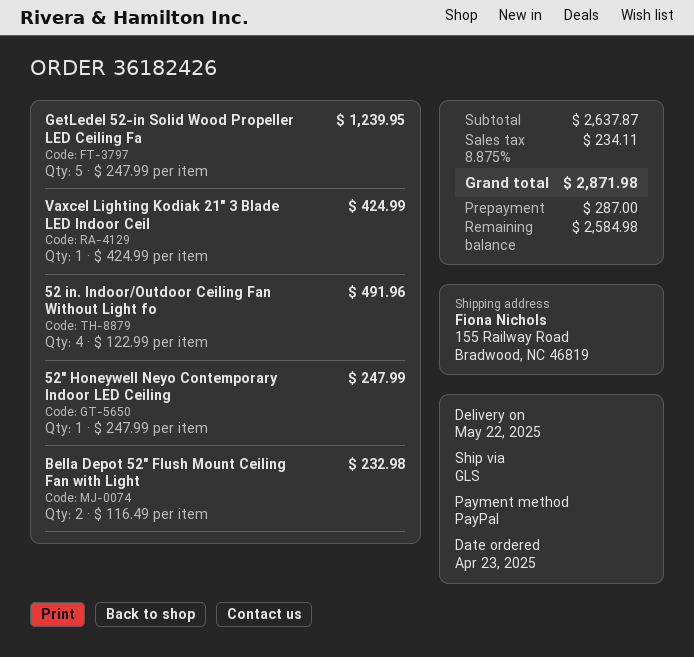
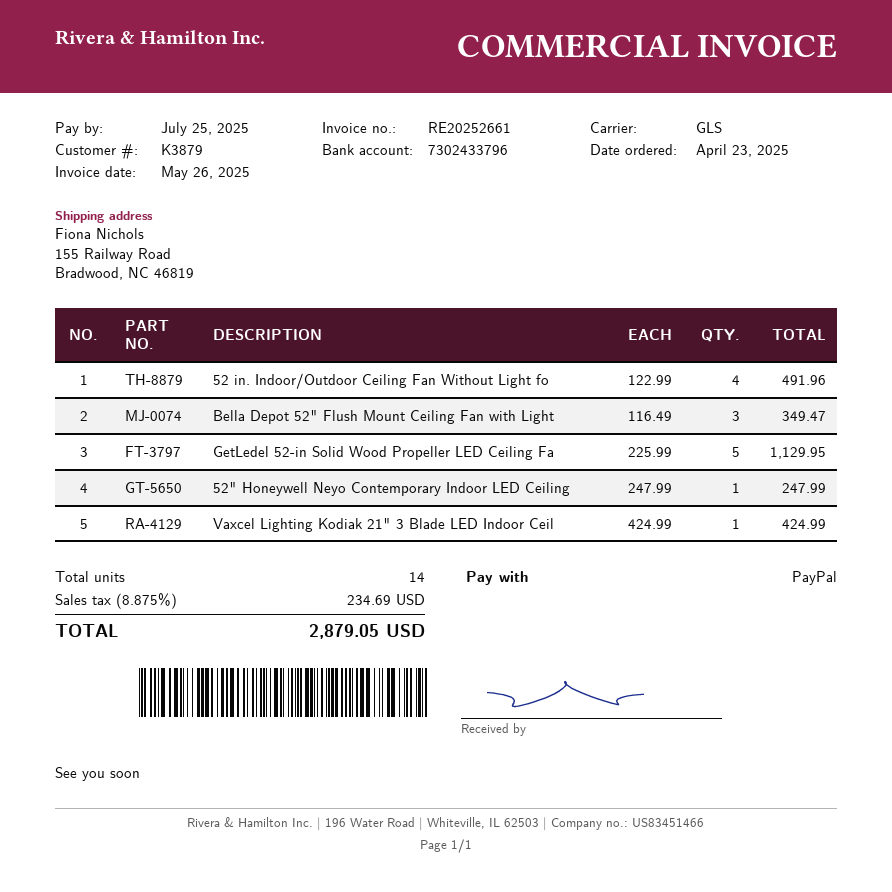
GetLedel 52-in Solid Wood Propeller LED Ceiling Fa: 5 x 247.99 = 1239.95 -> 5 x 225.99 = 1129.95
Bella Depot 52" Flush Mount Ceiling Fan with Light: 2 x 116.49 = 232.98 -> 3 x 116.49 = 349.47
tax: 8.875% = 234.11 -> 8.875% = 234.69
total: 2871.98 -> 2879.05

